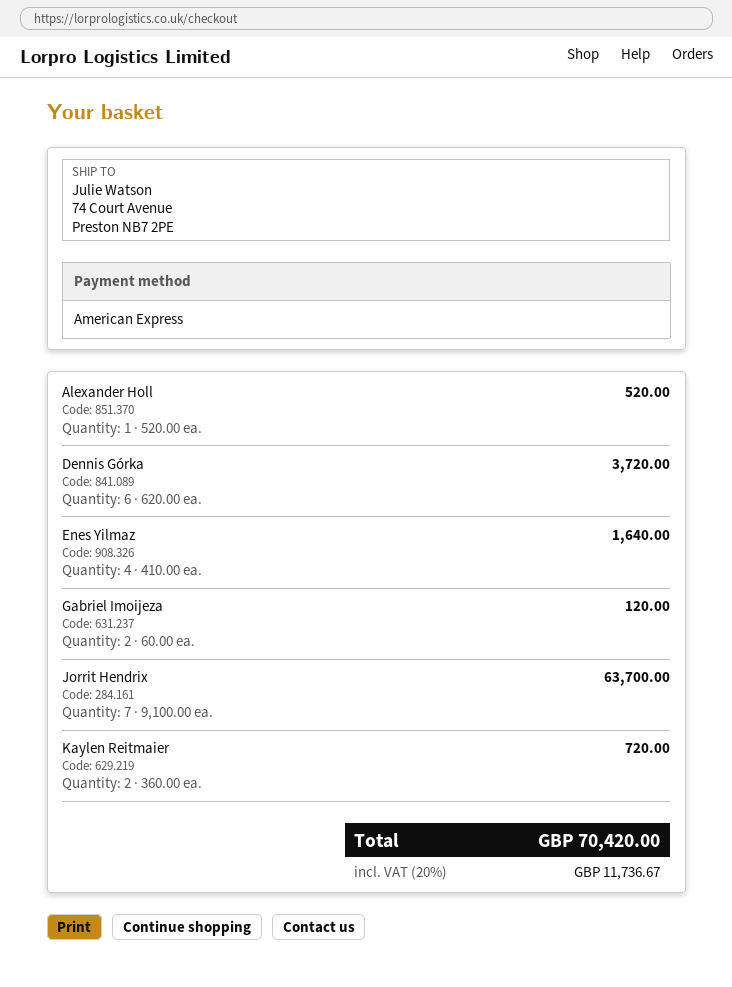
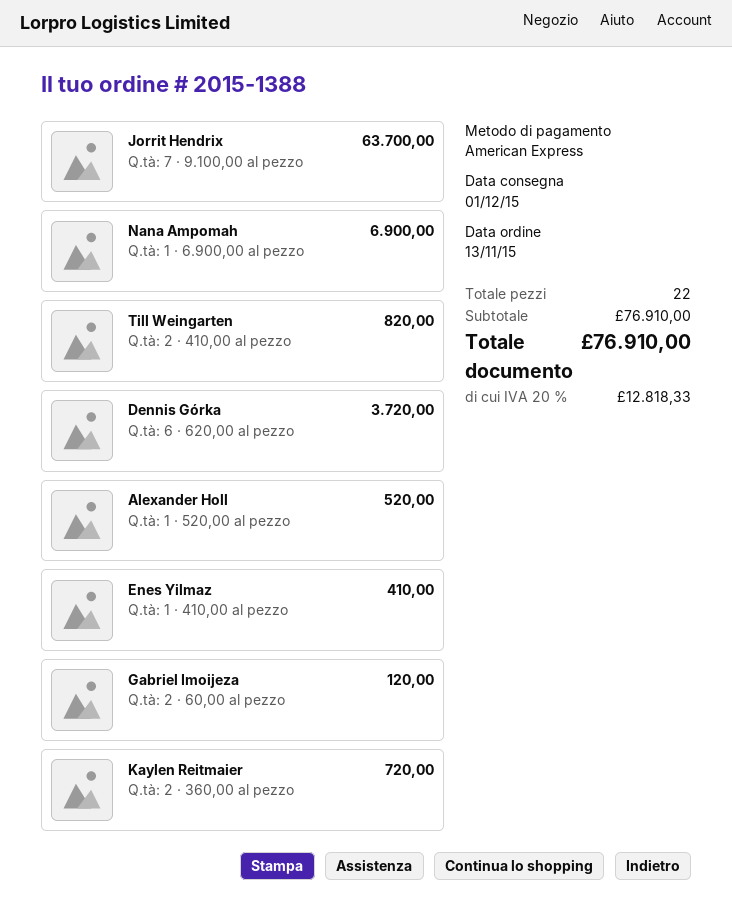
Enes Yilmaz: 4 x 410.00 = 1640.00 -> 1 x 410.00 = 410.00
Nana Ampomah: none -> 1 x 6900.00 = 6900.00
Till Weingarten: none -> 2 x 410.00 = 820.00
tax: 20% = 11736.67 -> 20% = 12818.33
total: 70420.00 -> 76910.00

